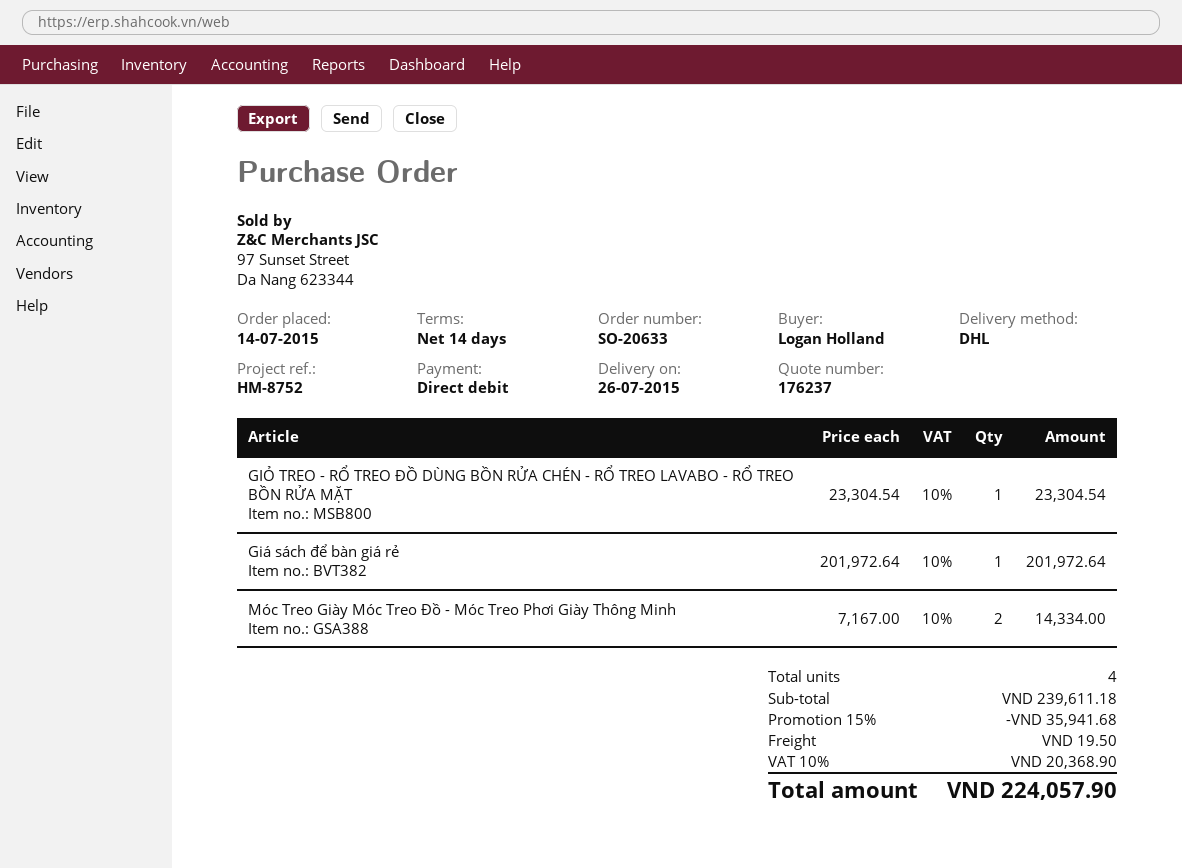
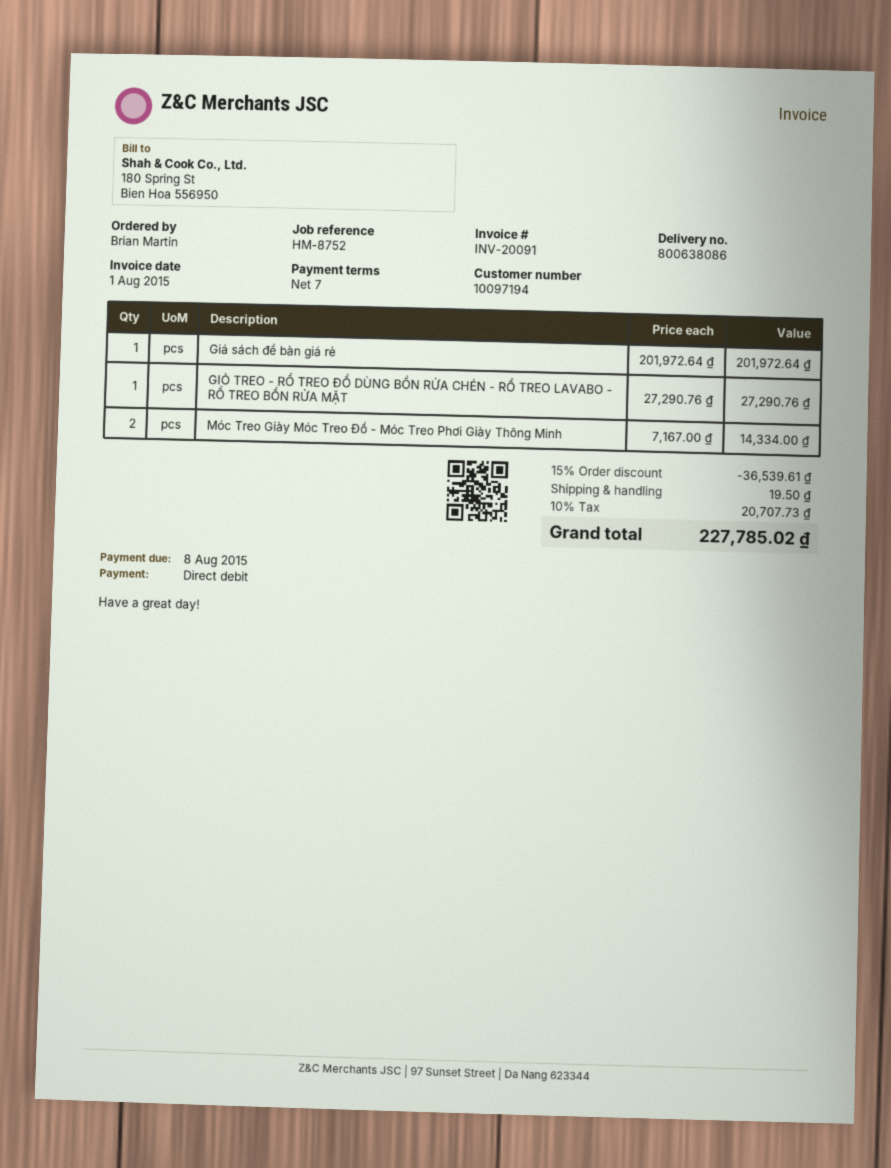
payment terms: 14 days -> 7 days
ordered by: Logan Holland -> Brian Martin
GIỎ TREO - RỔ TREO ĐỒ DÙNG BỒN RỬA CHÉN - RỔ TREO LAVABO - RỔ TREO BỒN RỬA MẶT: 1 x 23304.54 = 23304.54 -> 1 x 27290.76 = 27290.76
discount: 15% = 35941.68 -> 15% = 36539.61
tax: 10% = 20368.90 -> 10% = 20707.73
total: 224057.90 -> 227785.02

